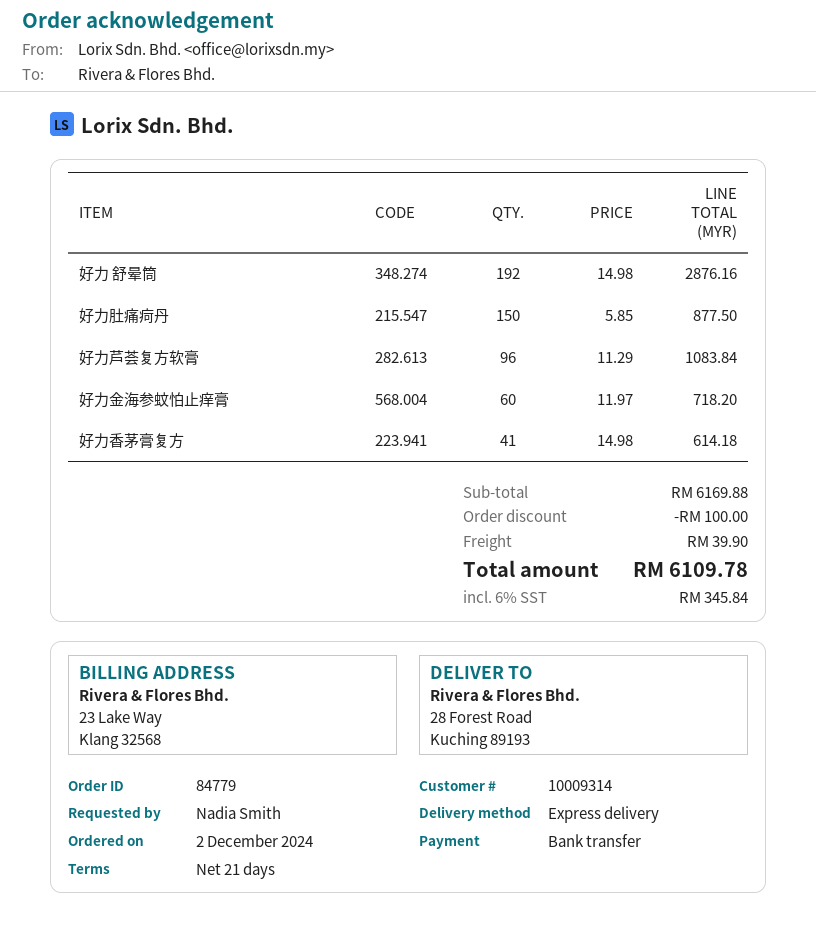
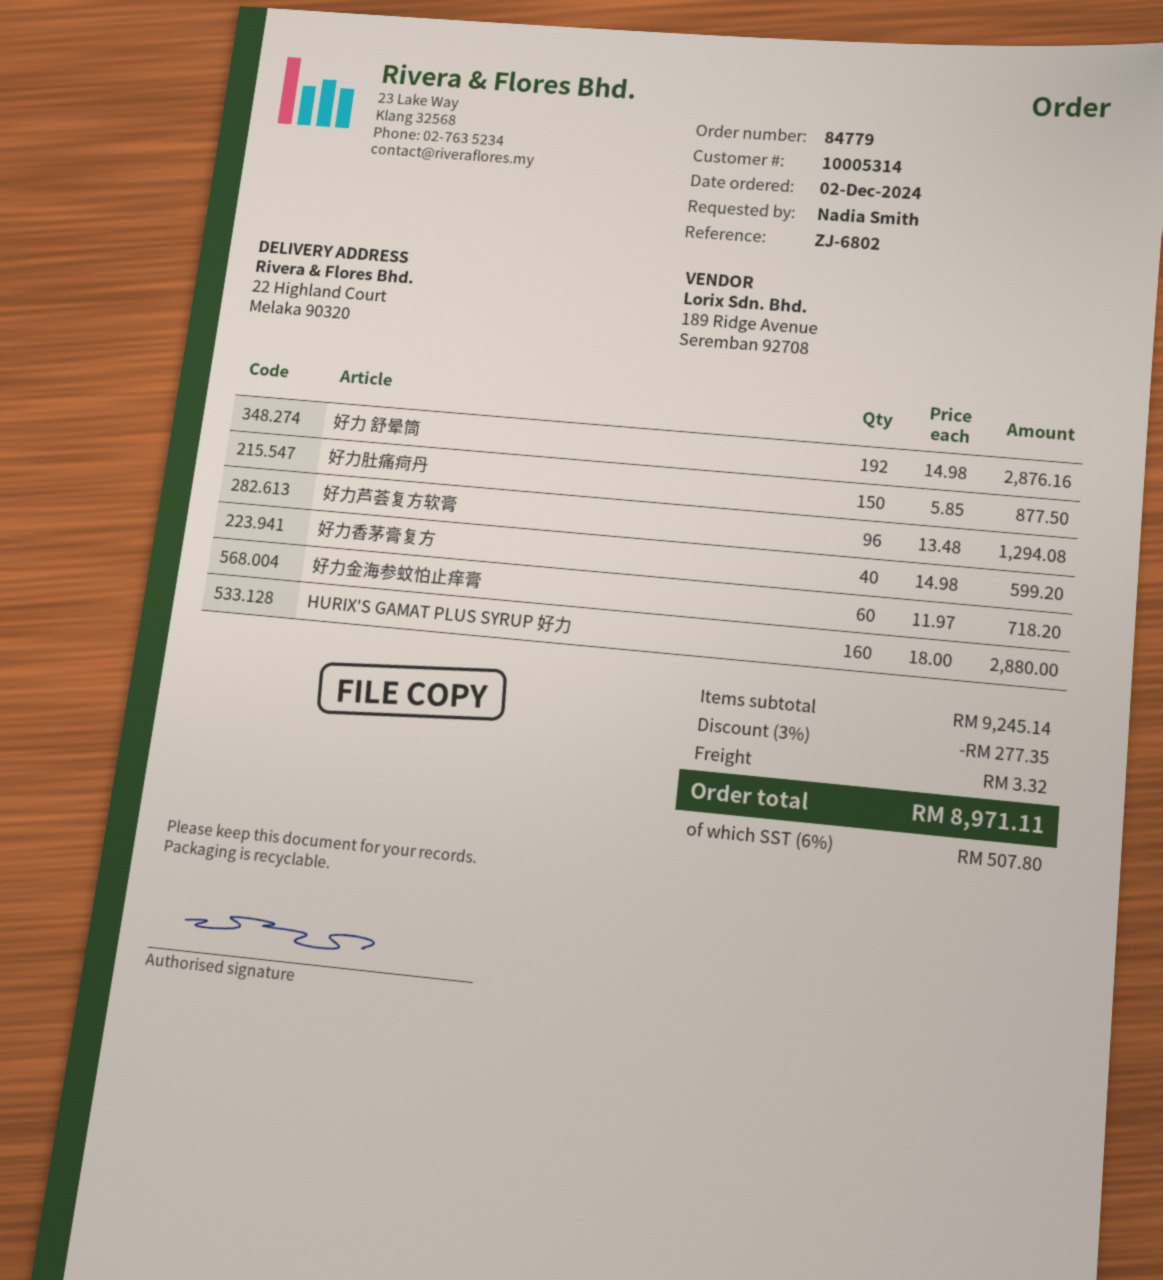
customer number: 10009314 -> 10005314
ship to: 28 Forest Road, Kuching 89193 -> 22 Highland Court, Melaka 90320
好力芦荟复方软膏: 96 x 11.29 = 1083.84 -> 96 x 13.48 = 1294.08
好力香茅膏复方: 41 x 14.98 = 614.18 -> 40 x 14.98 = 599.20
HURIX'S GAMAT PLUS SYRUP 好力: none -> 160 x 18.00 = 2880.00
subtotal: 6169.88 -> 9245.14
discount: 100.00 -> 277.35
shipping: 39.90 -> 3.32
tax: 6% = 345.84 -> 6% = 507.80
total: 6109.78 -> 8971.11

